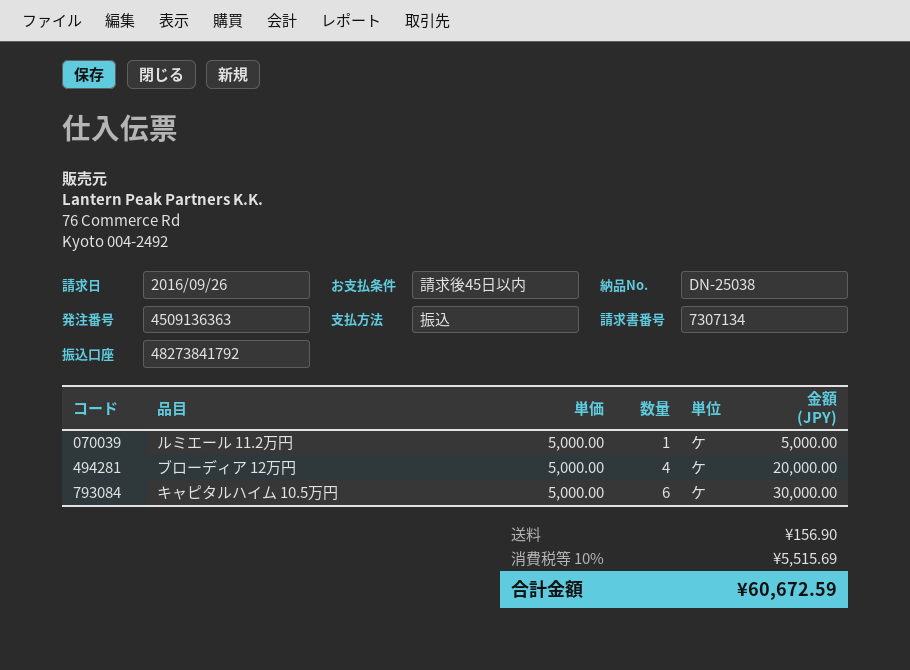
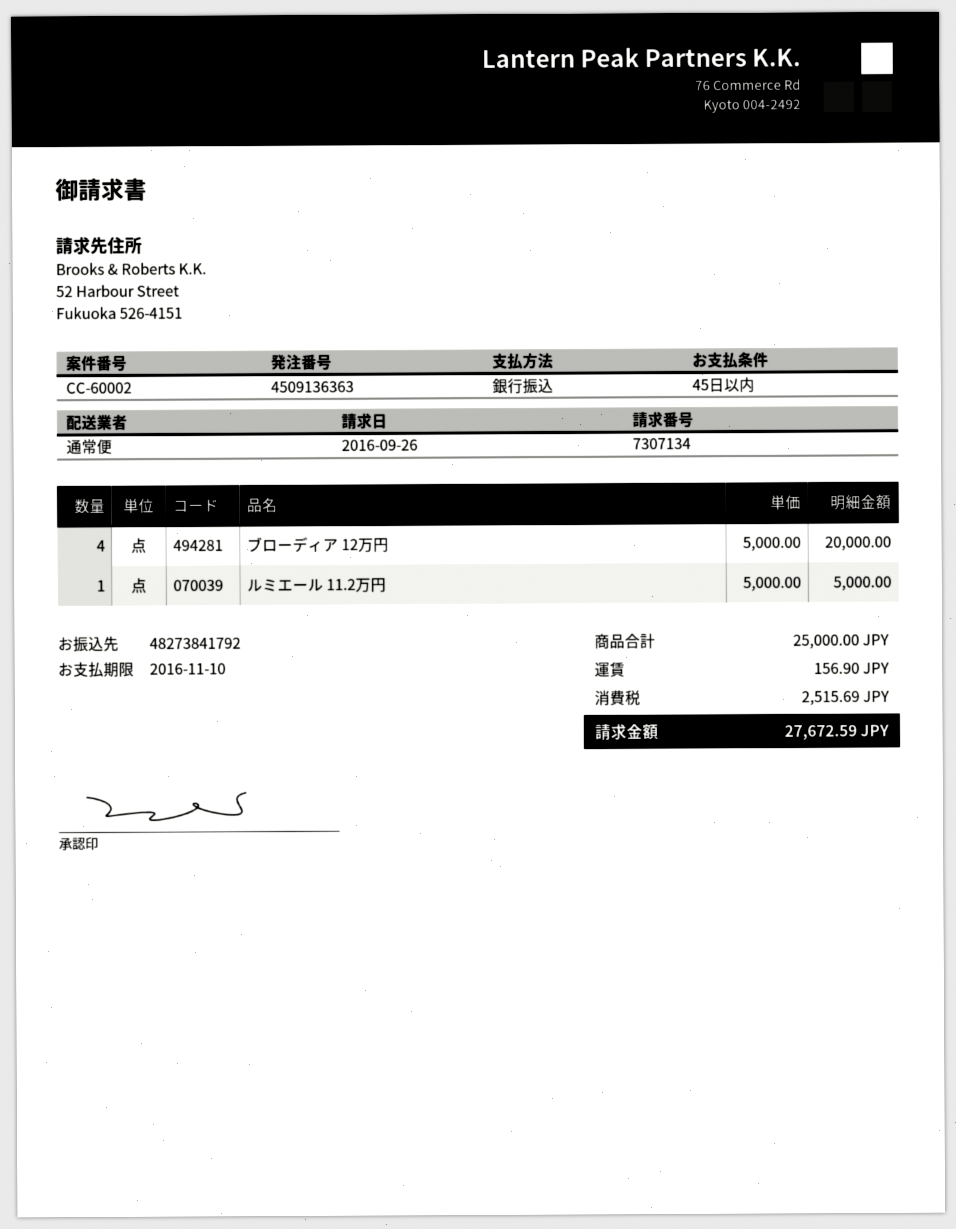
キャピタルハイム 10.5万円: 6 x 5000.00 = 30000.00 -> none
tax: 5515.69 -> 2515.69
total: 60672.59 -> 27672.59

